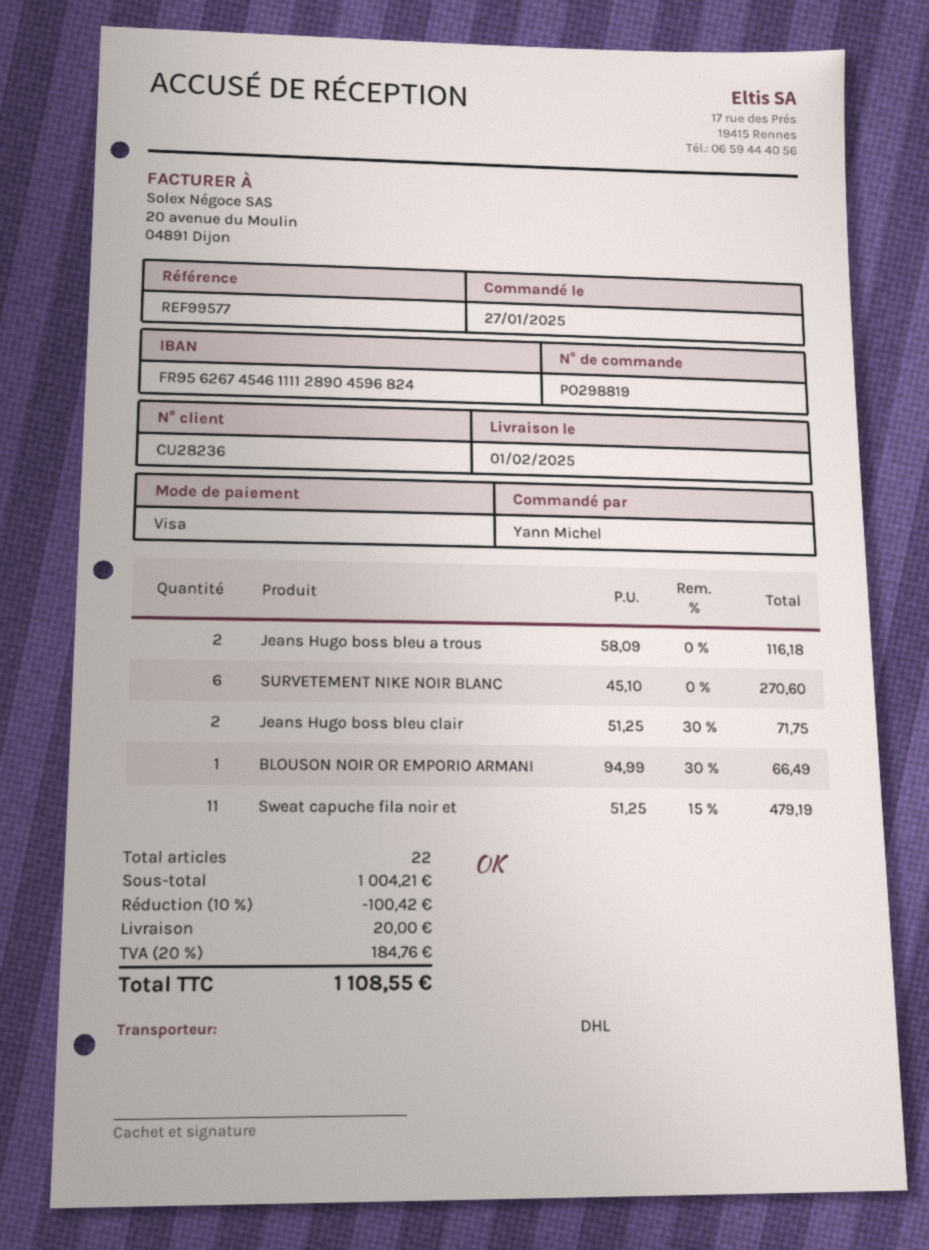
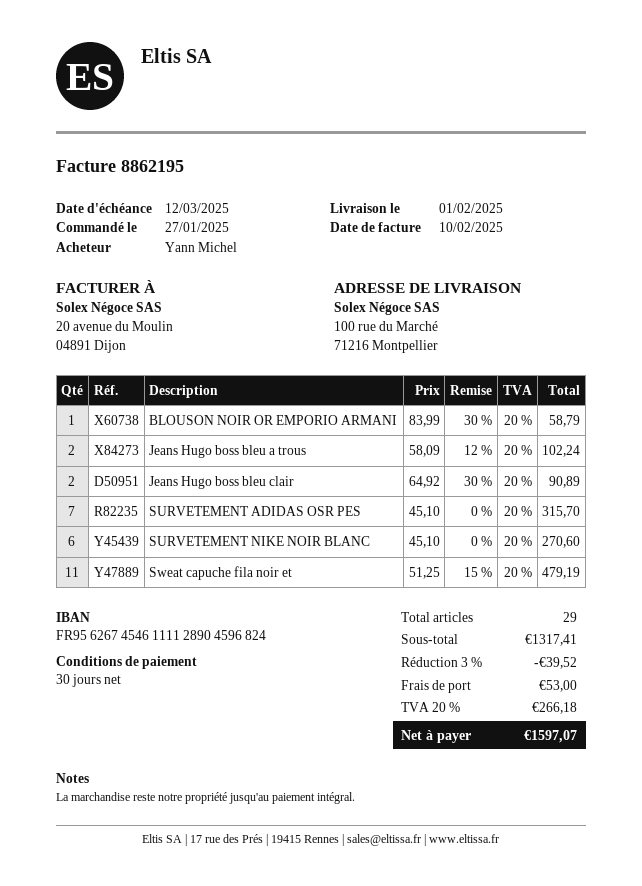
Jeans Hugo boss bleu a trous: 2 x 58.09 = 116.18 -> 2 x 58.09 - 12% = 102.24
Jeans Hugo boss bleu clair: 2 x 51.25 - 30% = 71.75 -> 2 x 64.92 - 30% = 90.89
BLOUSON NOIR OR EMPORIO ARMANI: 1 x 94.99 - 30% = 66.49 -> 1 x 83.99 - 30% = 58.79
SURVETEMENT ADIDAS OSR PES: none -> 7 x 45.10 = 315.70
total quantity: 22 -> 29
subtotal: 1004.21 -> 1317.41
discount: 10% = 100.42 -> 3% = 39.52
shipping: 20.00 -> 53.00
tax: 20% = 184.76 -> 20% = 266.18
total: 1108.55 -> 1597.07

